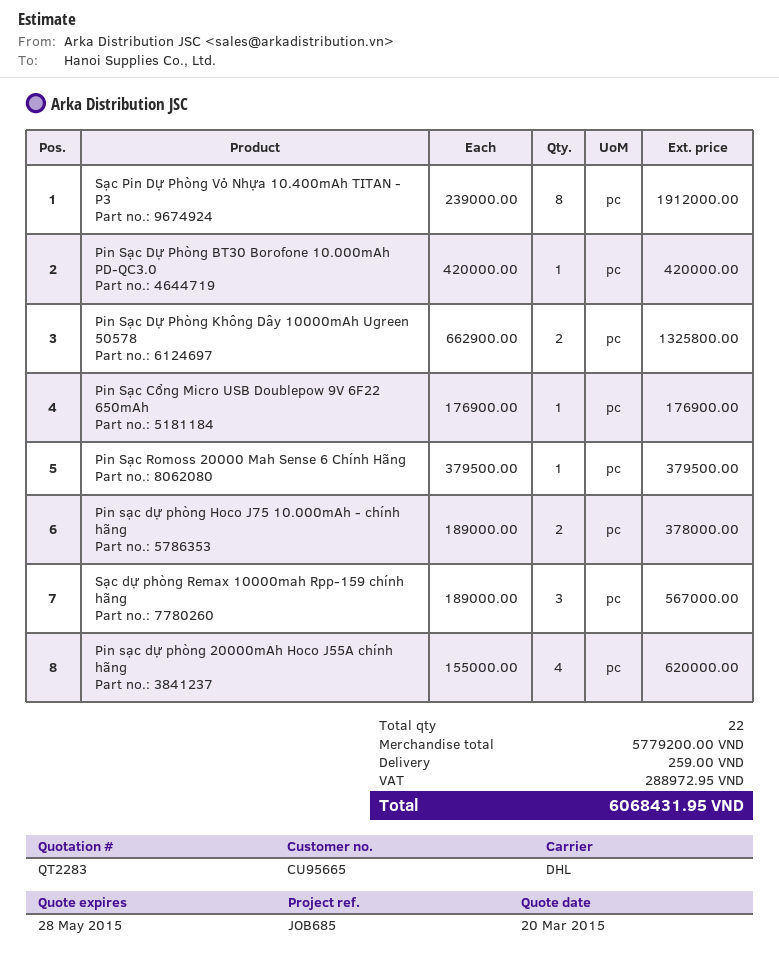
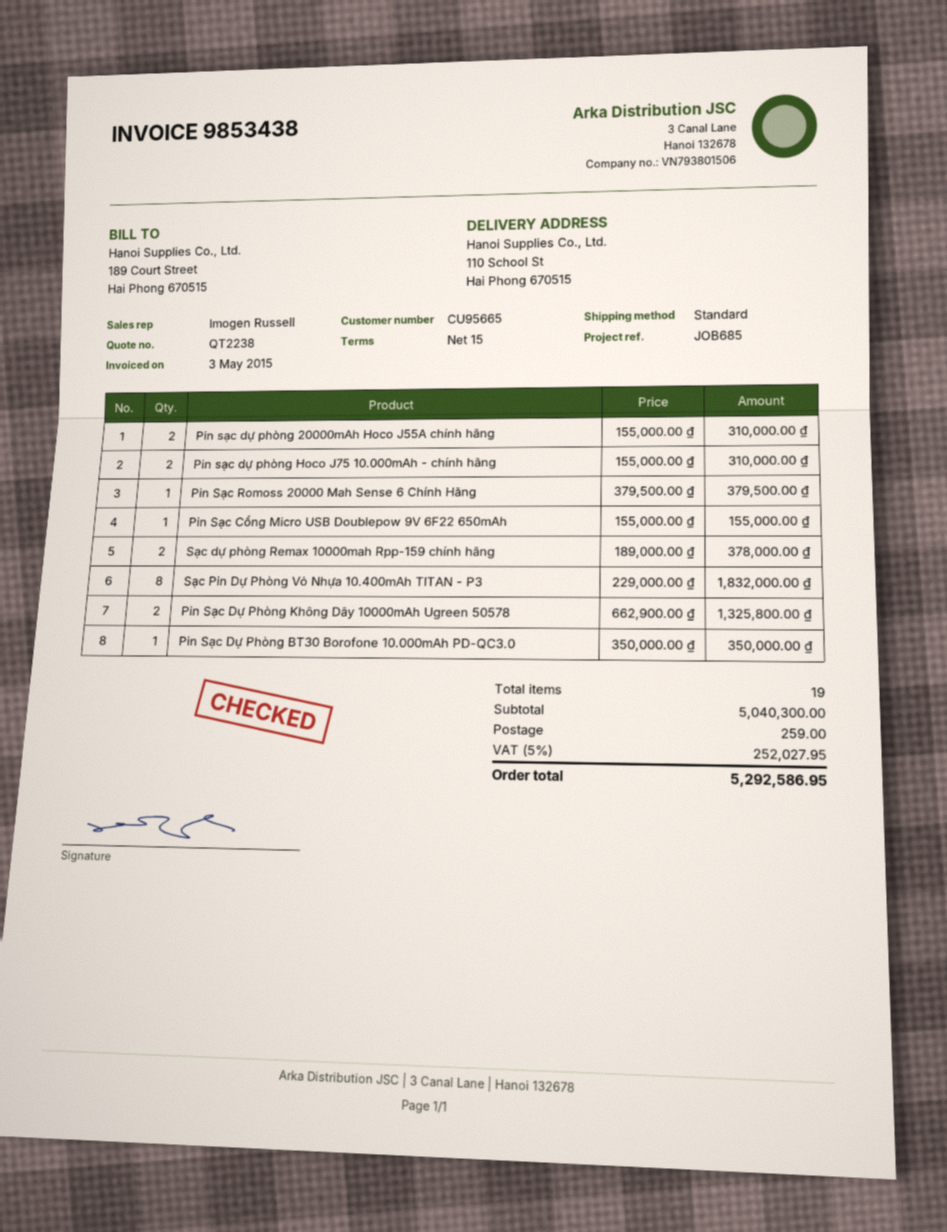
quote number: QT2283 -> QT2238
shipping method: DHL -> standard
Sạc Pin Dự Phòng Vỏ Nhựa 10.400mAh TITAN - P3: 8 x 239000.00 = 1912000.00 -> 8 x 229000.00 = 1832000.00
Pin Sạc Dự Phòng BT30 Borofone 10.000mAh PD-QC3.0: 1 x 420000.00 = 420000.00 -> 1 x 350000.00 = 350000.00
Pin Sạc Cổng Micro USB Doublepow 9V 6F22 650mAh: 1 x 176900.00 = 176900.00 -> 1 x 155000.00 = 155000.00
Pin sạc dự phòng Hoco J75 10.000mAh - chính hãng: 2 x 189000.00 = 378000.00 -> 2 x 155000.00 = 310000.00
Sạc dự phòng Remax 10000mah Rpp-159 chính hãng: 3 x 189000.00 = 567000.00 -> 2 x 189000.00 = 378000.00
Pin sạc dự phòng 20000mAh Hoco J55A chính hãng: 4 x 155000.00 = 620000.00 -> 2 x 155000.00 = 310000.00
total quantity: 22 -> 19
subtotal: 5779200.00 -> 5040300.00
tax: 288972.95 -> 252027.95
total: 6068431.95 -> 5292586.95

